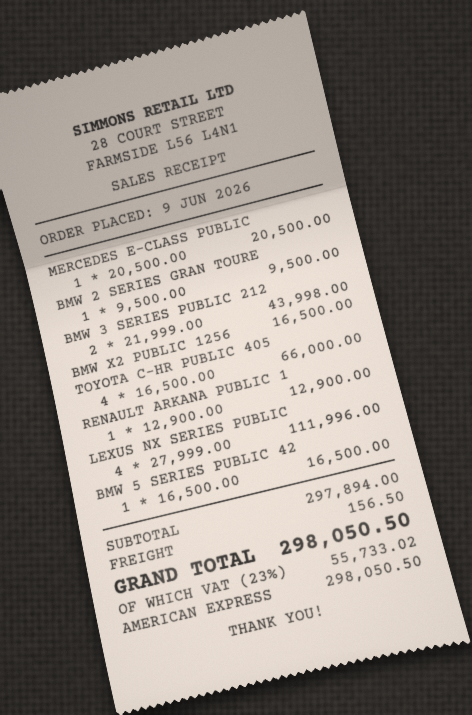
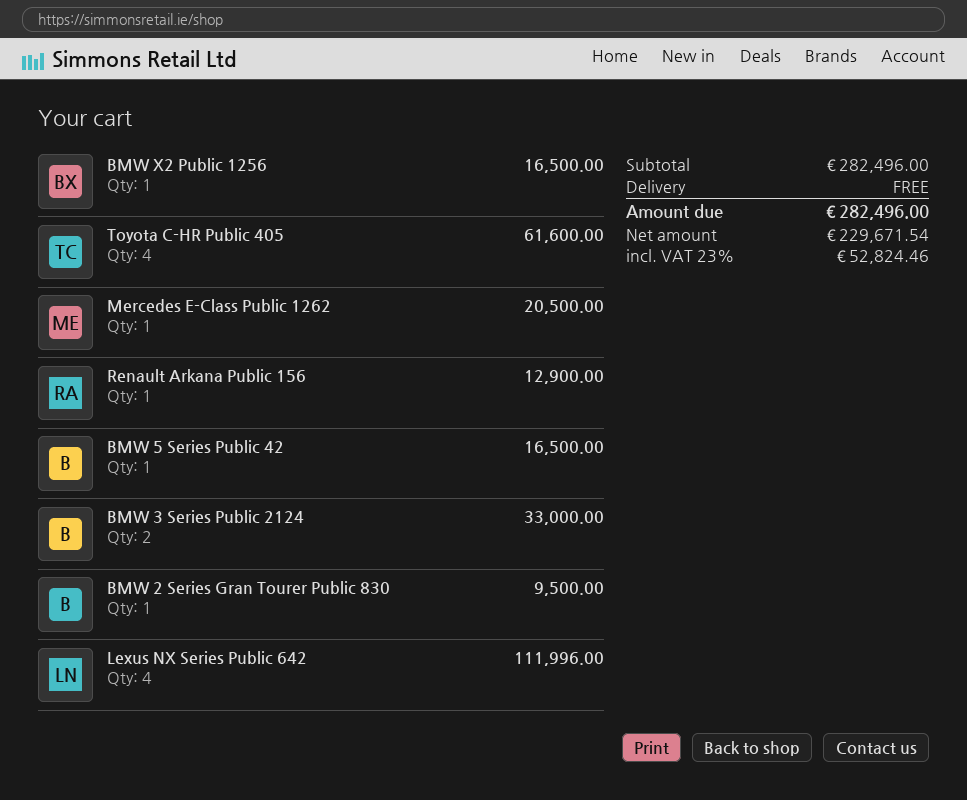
BMW 3 SERIES PUBLIC 212: 2 for 43998.00 -> 2 for 33000.00
TOYOTA C-HR PUBLIC 405: 4 for 66000.00 -> 4 for 61600.00
subtotal: 297894.00 -> 282496.00
shipping: 156.50 -> 0.00
tax: 23% = 55733.02 -> 23% = 52824.46
total: 298050.50 -> 282496.00

